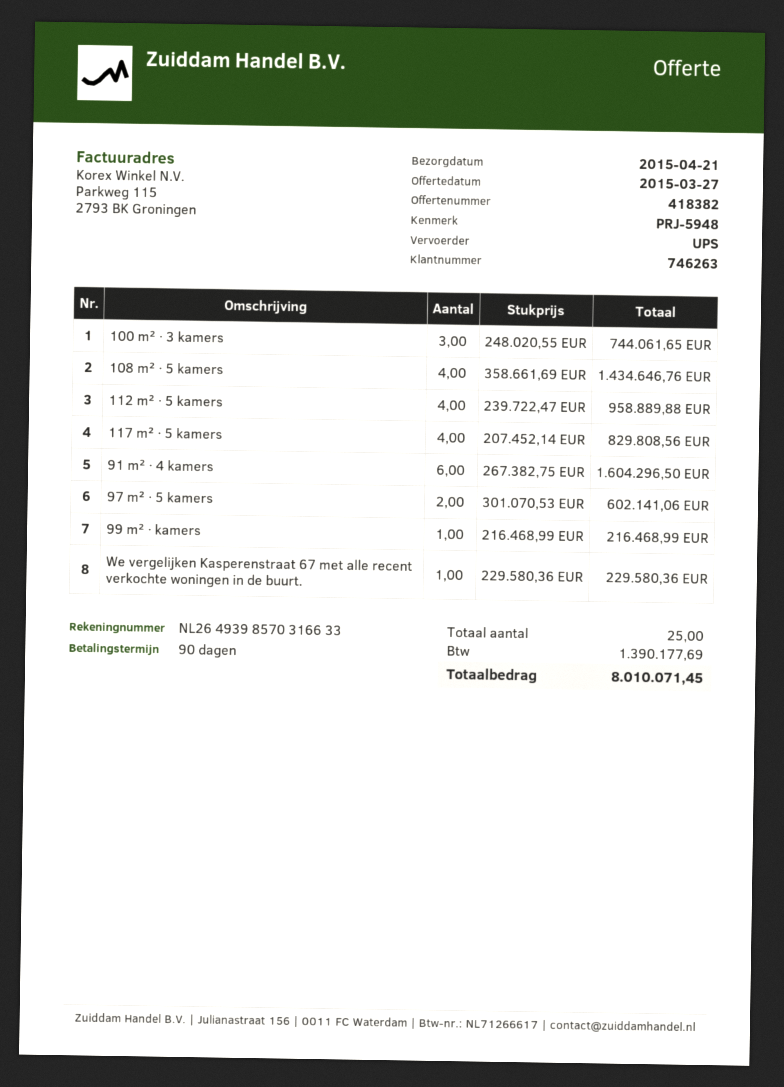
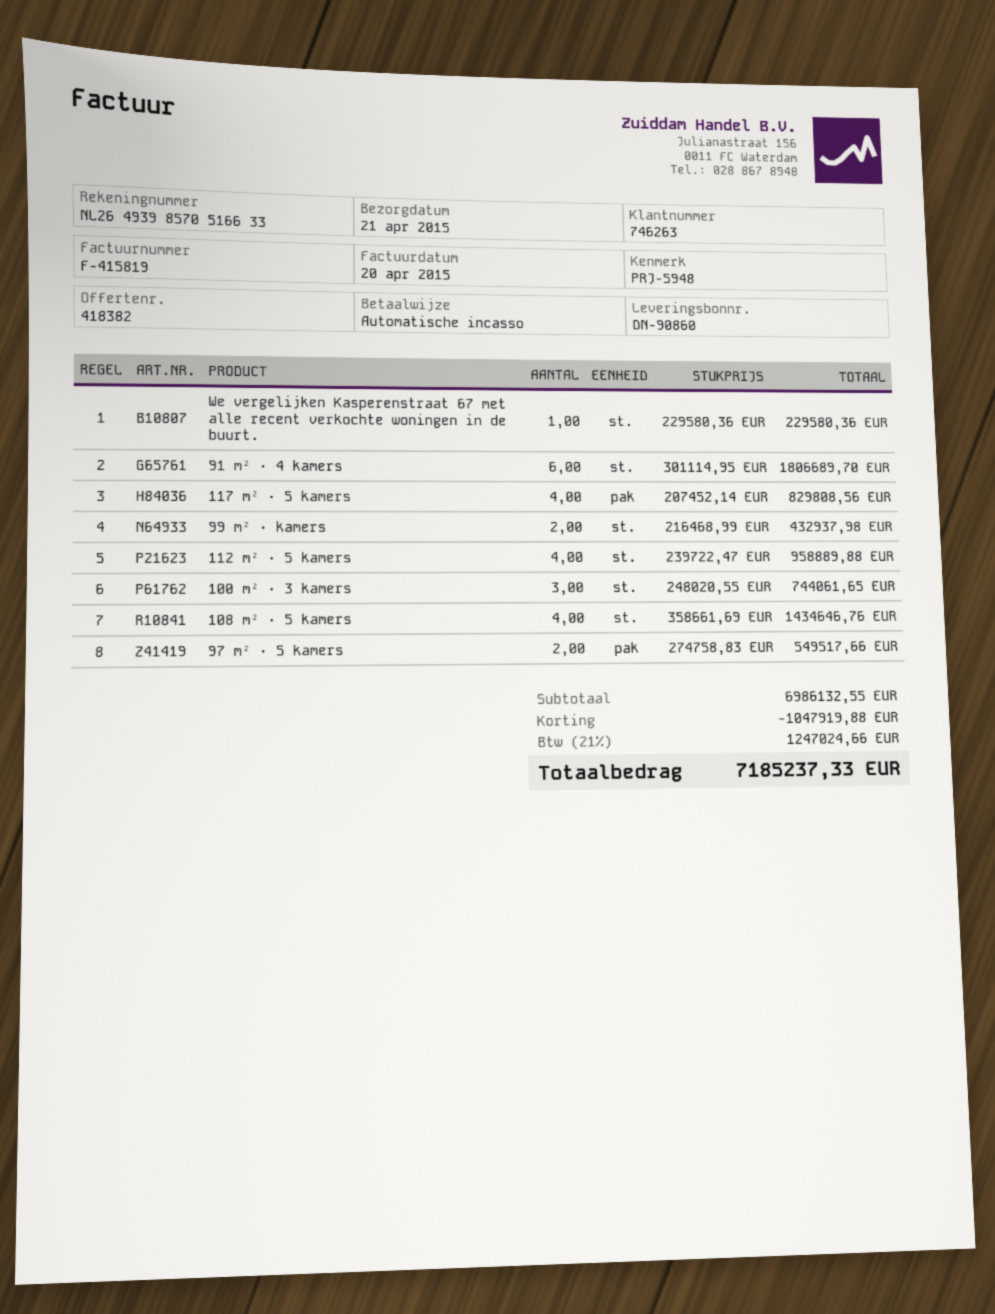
bank account: NL2649398570316633 -> NL2649398570516633
91 m² · 4 kamers: 6 x 267382.75 = 1604296.50 -> 6 x 301114.95 = 1806689.70
97 m² · 5 kamers: 2 x 301070.53 = 602141.06 -> 2 x 274758.83 = 549517.66
99 m² · kamers: 1 x 216468.99 = 216468.99 -> 2 x 216468.99 = 432937.98
discount: none -> 1047919.88
tax: 1390177.69 -> 1247024.66
total: 8010071.45 -> 7185237.33

